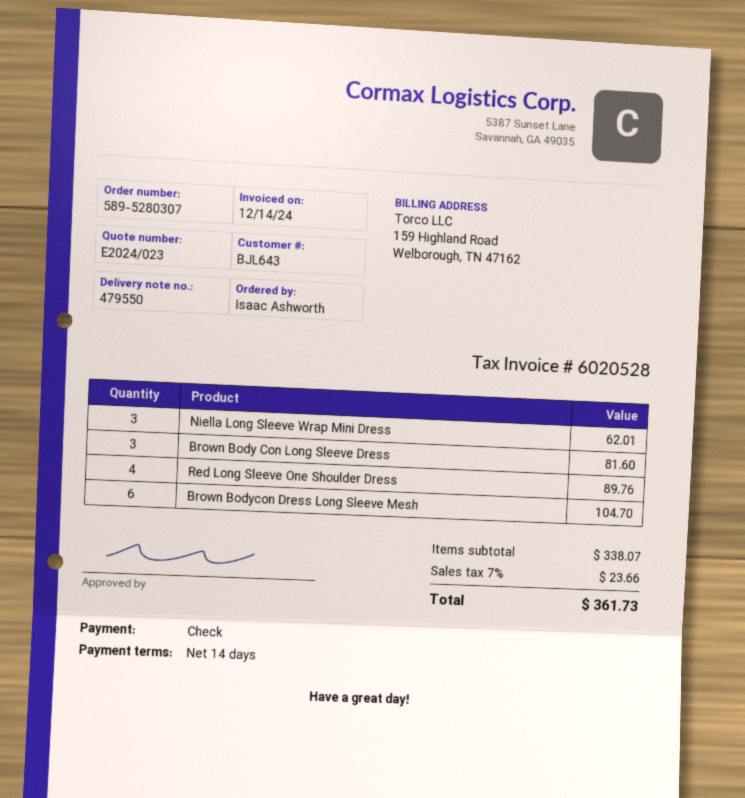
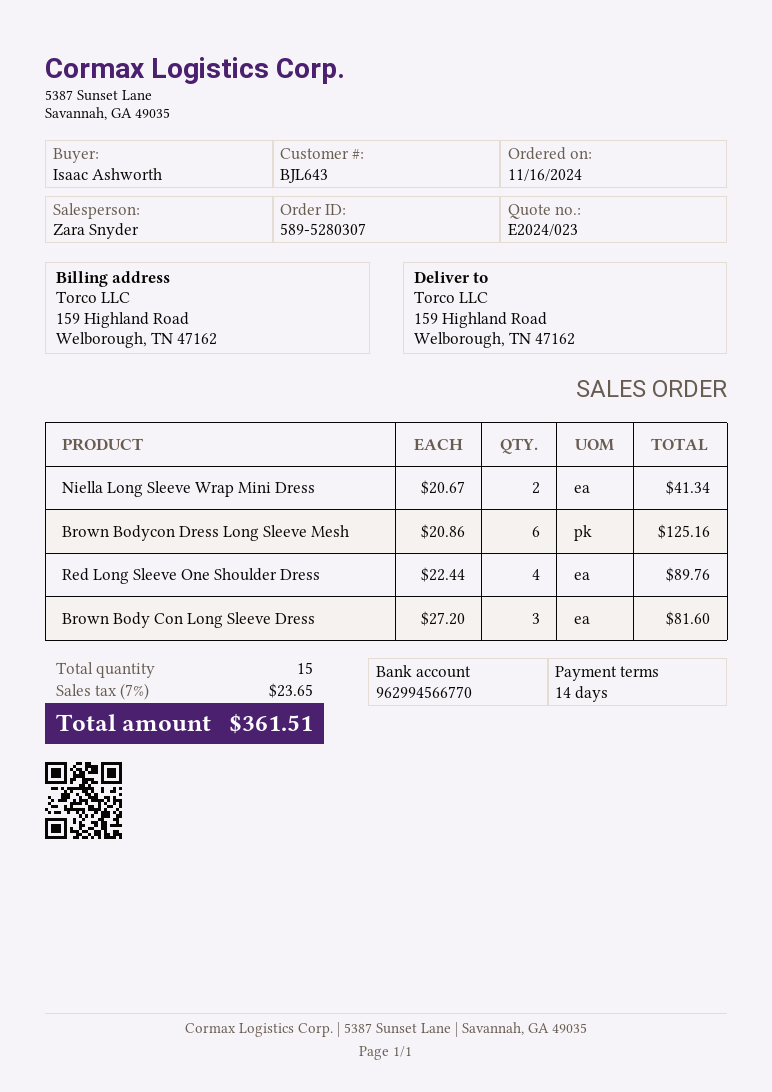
Niella Long Sleeve Wrap Mini Dress: 3 for 62.01 -> 2 for 41.34
Brown Bodycon Dress Long Sleeve Mesh: 6 for 104.70 -> 6 for 125.16
tax: 7% = 23.66 -> 7% = 23.65
total: 361.73 -> 361.51

